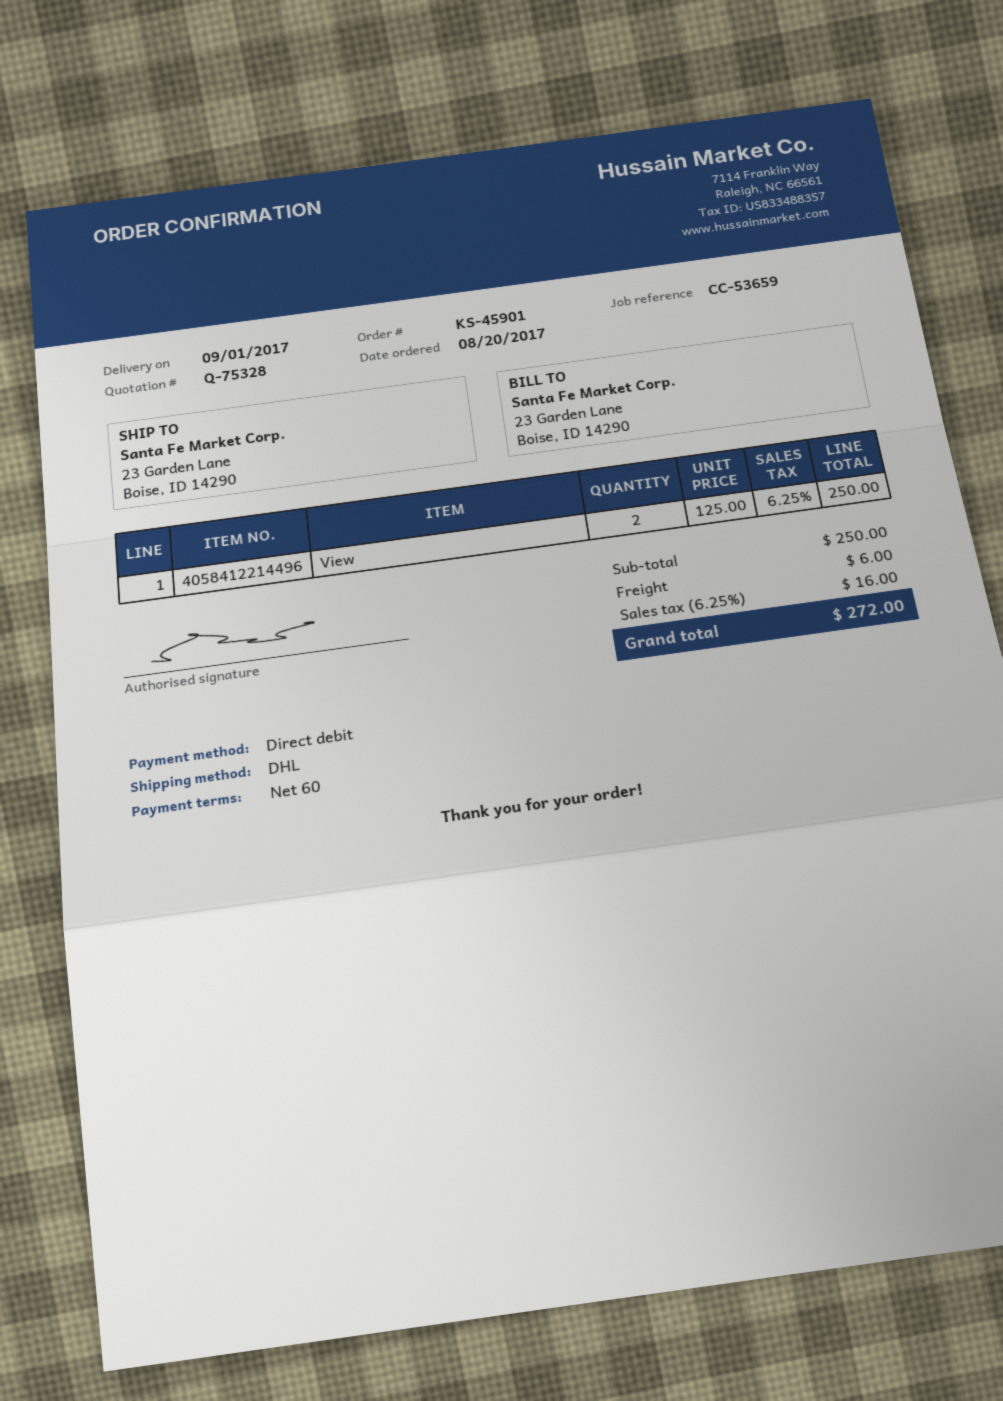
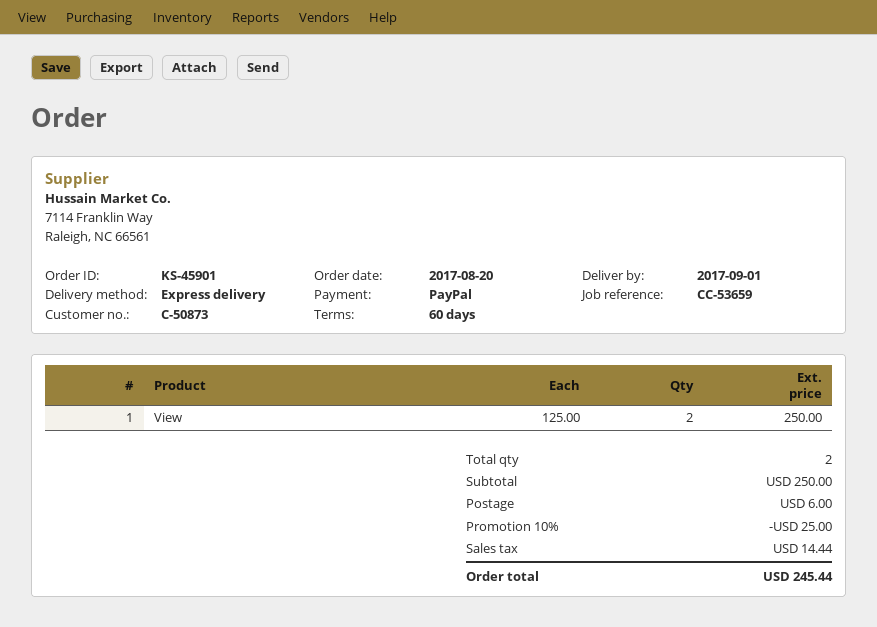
payment method: direct debit -> PayPal
shipping method: DHL -> express
discount: none -> 10% = 25.00
tax: 16.00 -> 14.44
total: 272.00 -> 245.44

